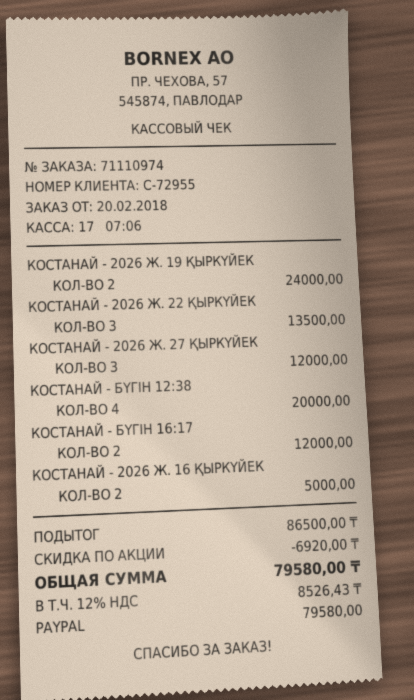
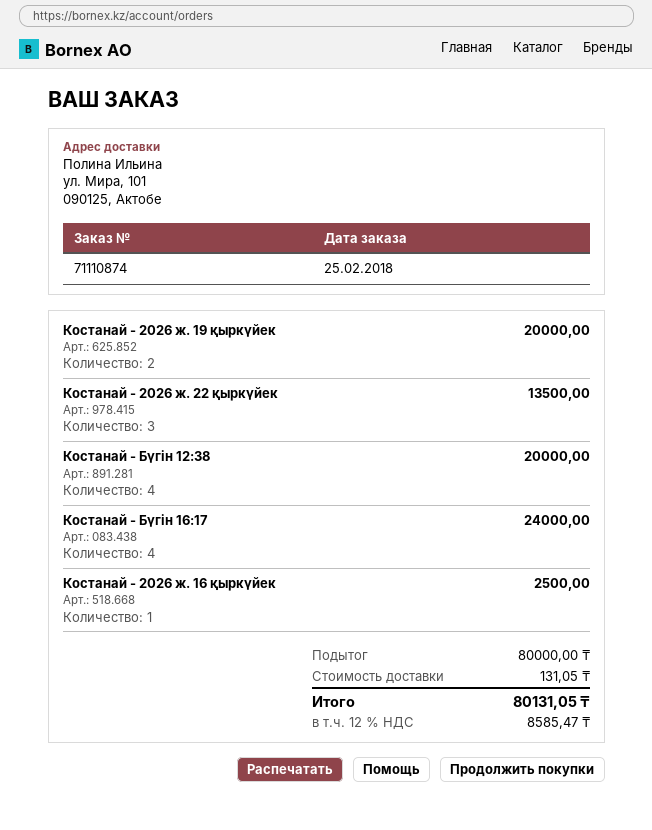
order number: 71110974 -> 71110874
order date: 2018-02-20 -> 2018-02-25
КОСТАНАЙ - 2026 Ж. 19 ҚЫРКҮЙЕК: 2 for 24000.00 -> 2 for 20000.00
КОСТАНАЙ - 2026 Ж. 27 ҚЫРКҮЙЕК: 3 for 12000.00 -> none
КОСТАНАЙ - БҮГІН 16:17: 2 for 12000.00 -> 4 for 24000.00
КОСТАНАЙ - 2026 Ж. 16 ҚЫРКҮЙЕК: 2 for 5000.00 -> 1 for 2500.00
subtotal: 86500.00 -> 80000.00
discount: 6920.00 -> none
shipping: none -> 131.05
tax: 12% = 8526.43 -> 12% = 8585.47
total: 79580.00 -> 80131.05

